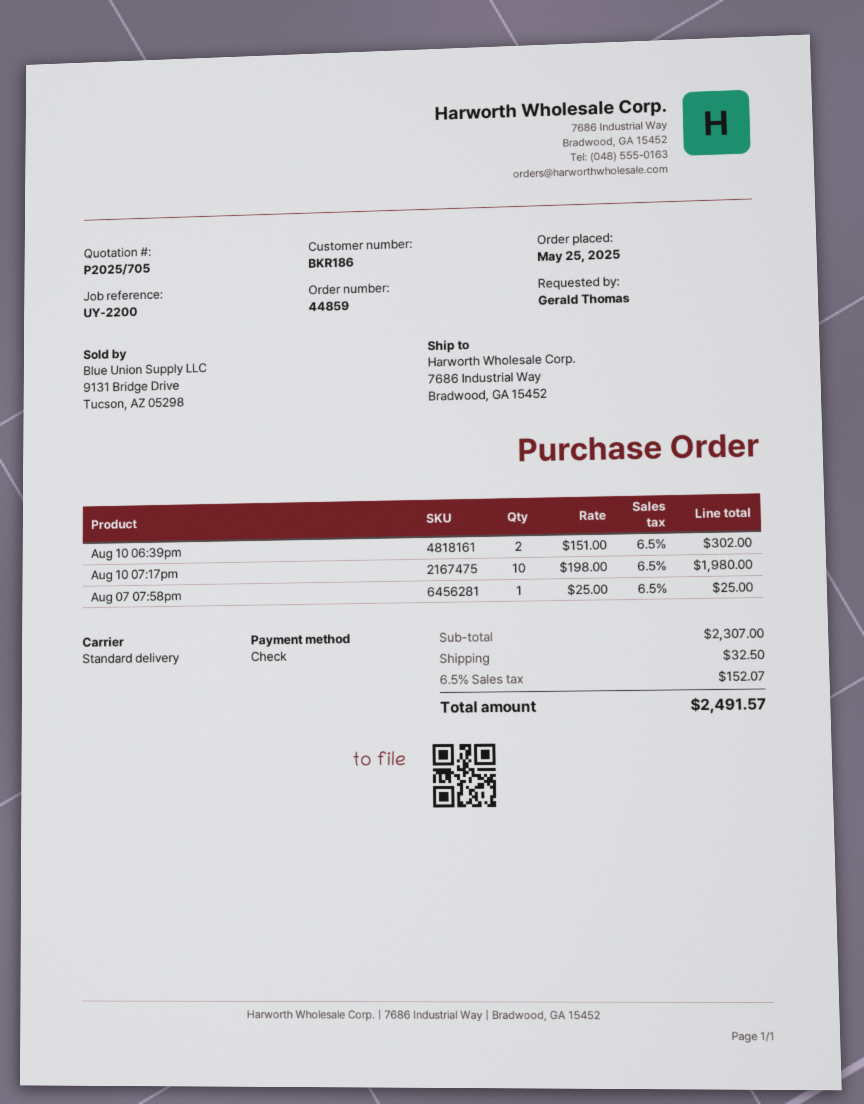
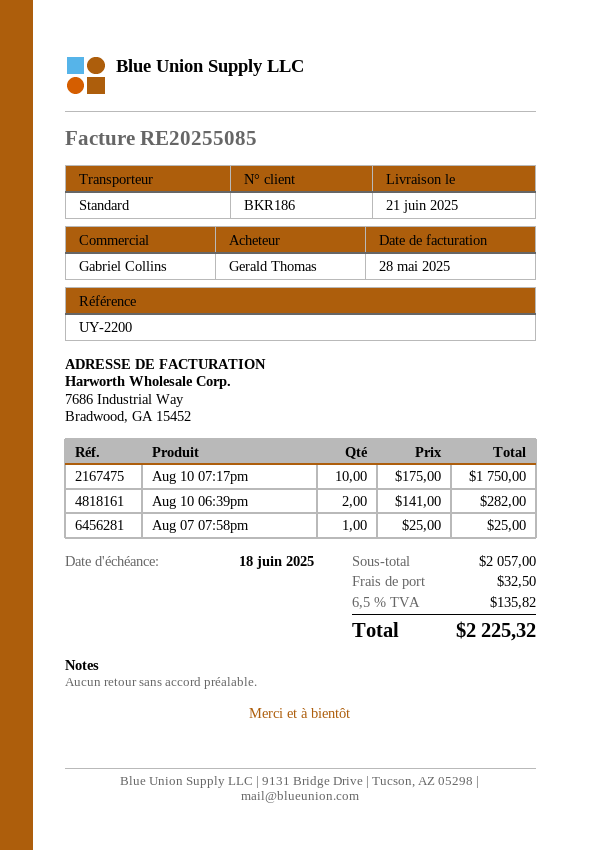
Aug 10 06:39pm: 2 x 151.00 = 302.00 -> 2 x 141.00 = 282.00
Aug 10 07:17pm: 10 x 198.00 = 1980.00 -> 10 x 175.00 = 1750.00
subtotal: 2307.00 -> 2057.00
tax: 6.5% = 152.07 -> 6.5% = 135.82
total: 2491.57 -> 2225.32

